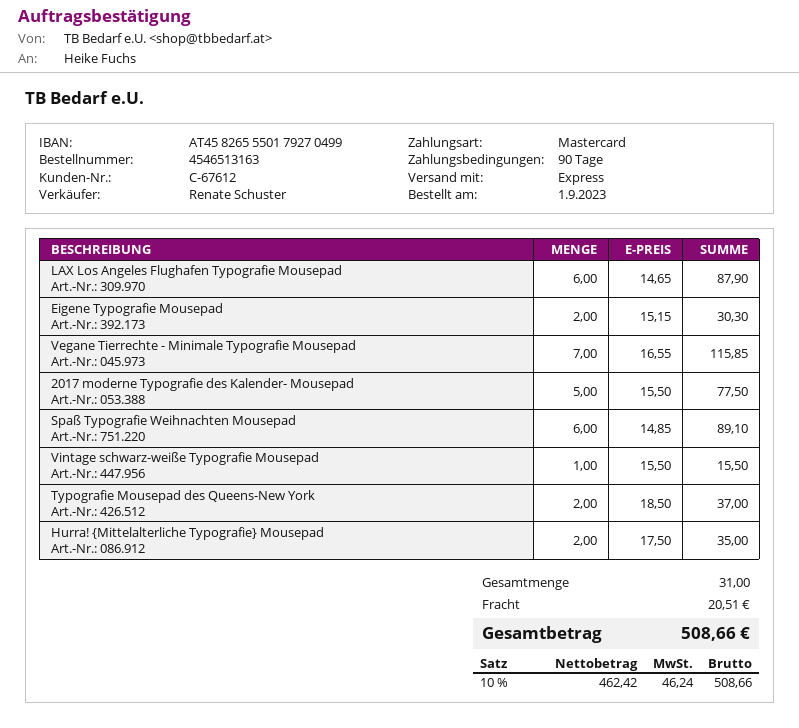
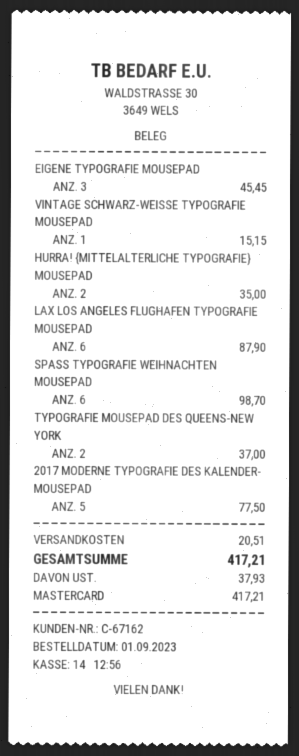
customer number: C-67612 -> C-67162
Eigene Typografie Mousepad: 2 for 30.30 -> 3 for 45.45
Vegane Tierrechte - Minimale Typografie Mousepad: 7 for 115.85 -> none
Spaß Typografie Weihnachten Mousepad: 6 for 89.10 -> 6 for 98.70
Vintage schwarz-weiße Typografie Mousepad: 1 for 15.50 -> 1 for 15.15
tax: 46.24 -> 37.93
total: 508.66 -> 417.21

